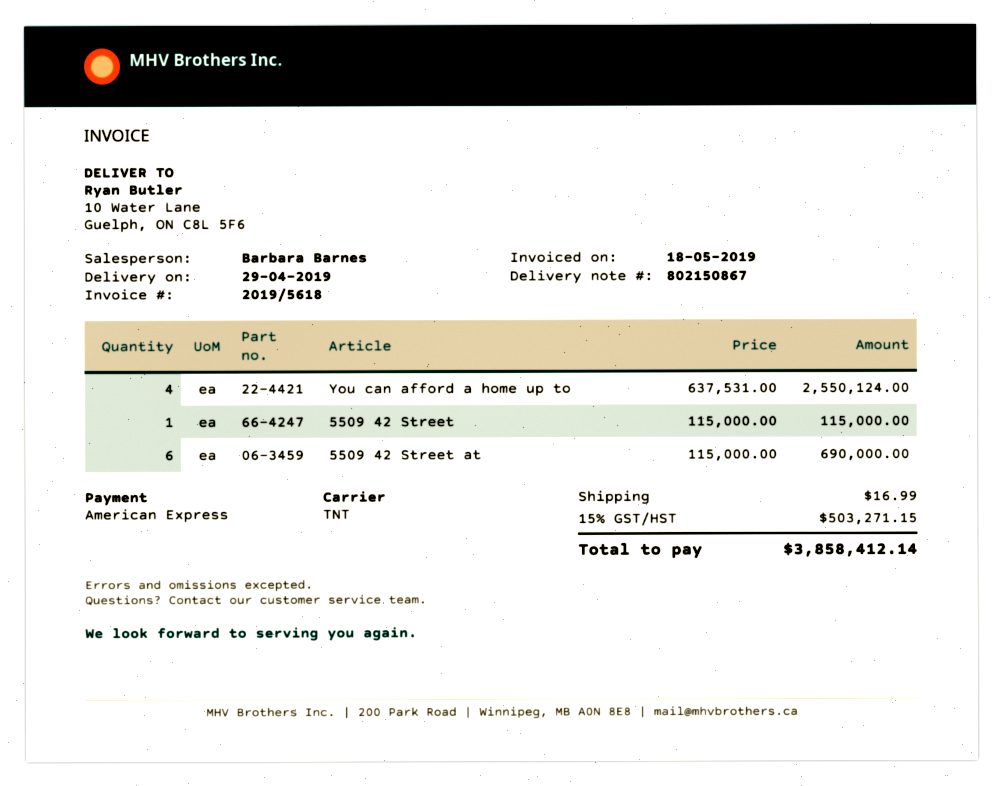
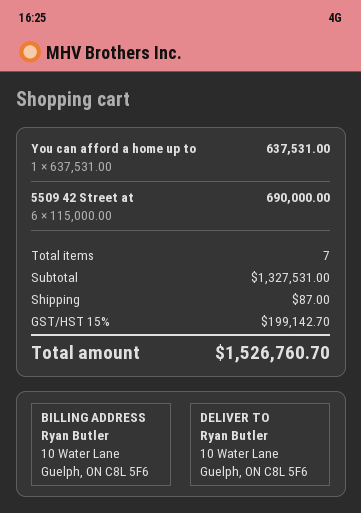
You can afford a home up to: 4 x 637531.00 = 2550124.00 -> 1 x 637531.00 = 637531.00
5509 42 Street: 1 x 115000.00 = 115000.00 -> none
shipping: 16.99 -> 87.00
tax: 15% = 503271.15 -> 15% = 199142.70
total: 3858412.14 -> 1526760.70

